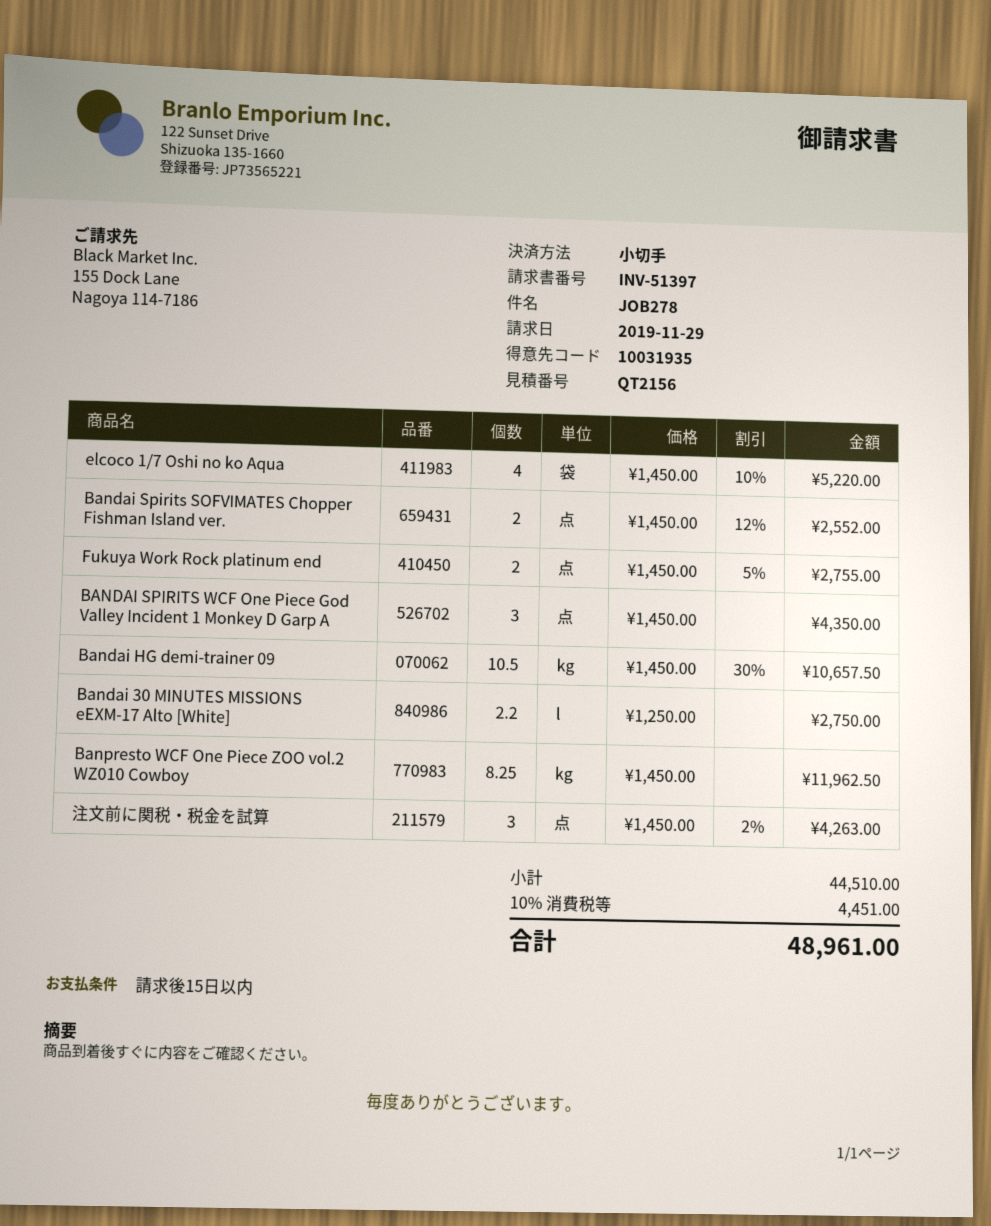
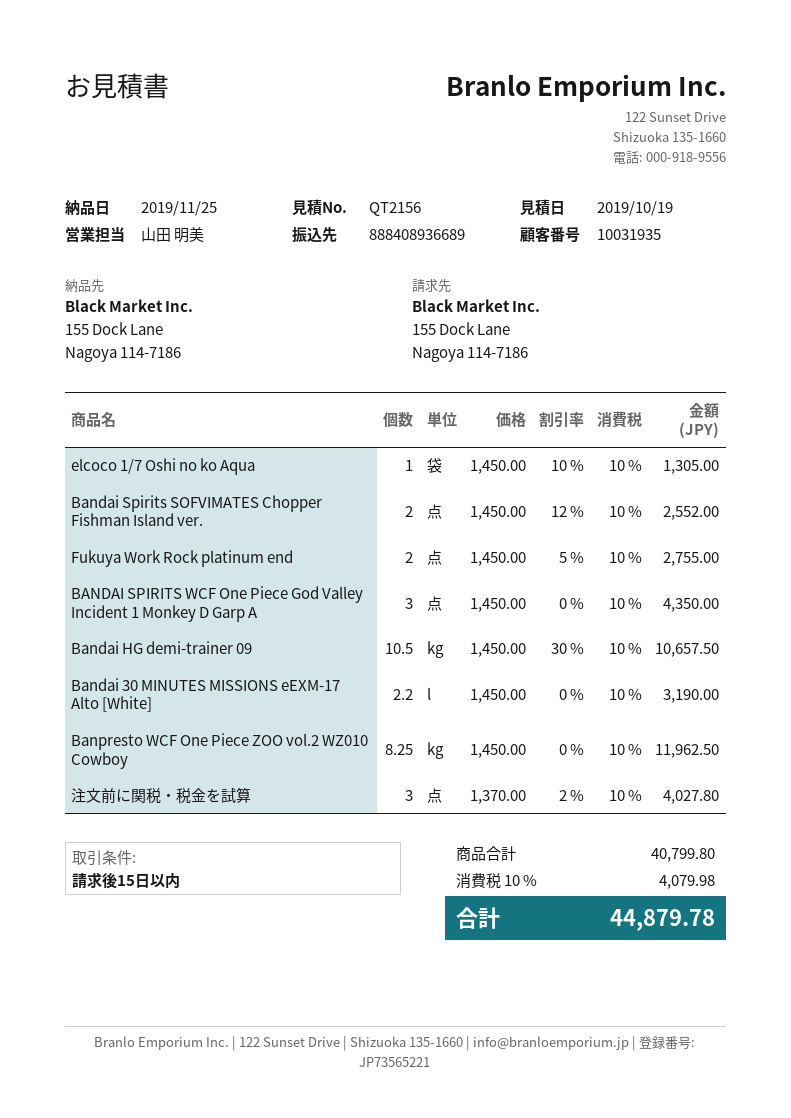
elcoco 1/7 Oshi no ko Aqua: 4 x 1450.00 - 10% = 5220.00 -> 1 x 1450.00 - 10% = 1305.00
Bandai 30 MINUTES MISSIONS eEXM-17 Alto [White]: 2.2 x 1250.00 = 2750.00 -> 2.2 x 1450.00 = 3190.00
注文前に関税・税金を試算: 3 x 1450.00 - 2% = 4263.00 -> 3 x 1370.00 - 2% = 4027.80
subtotal: 44510.00 -> 40799.80
tax: 10% = 4451.00 -> 10% = 4079.98
total: 48961.00 -> 44879.78

